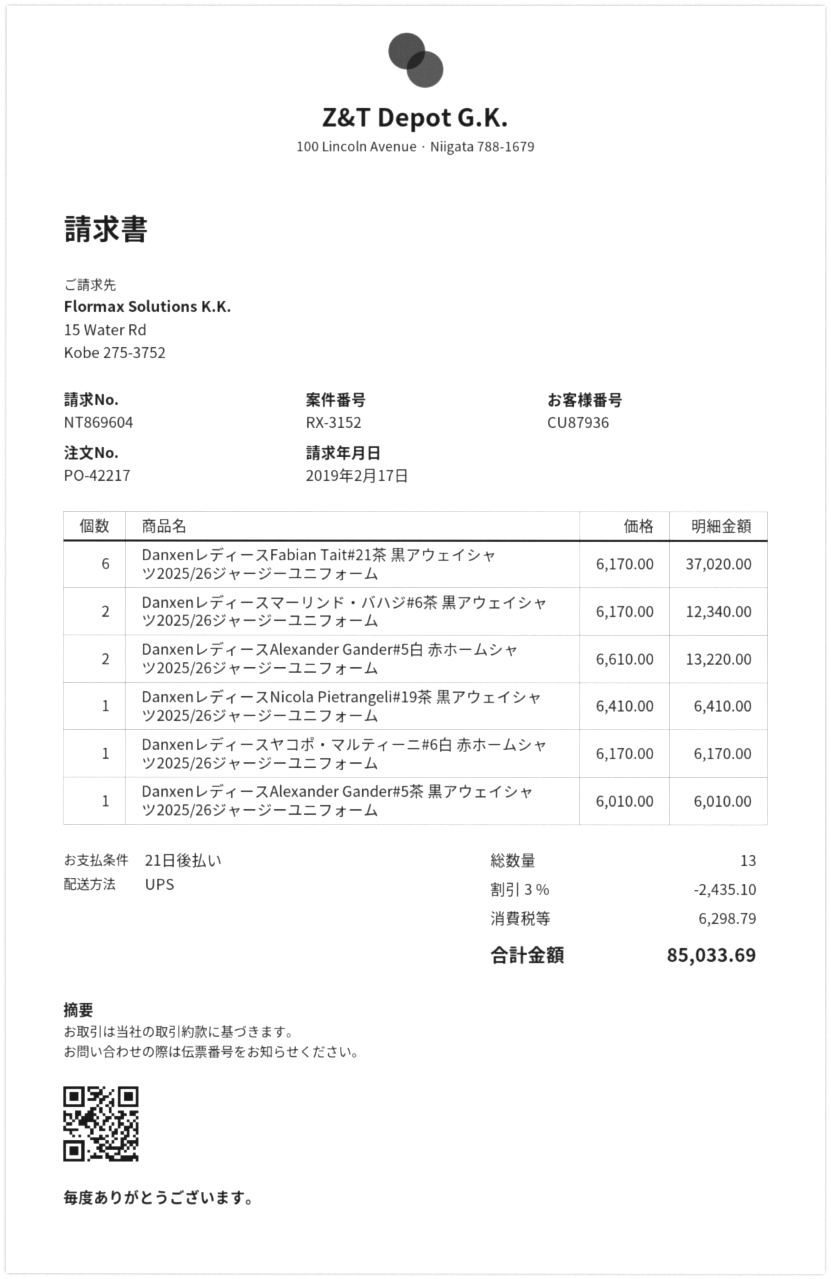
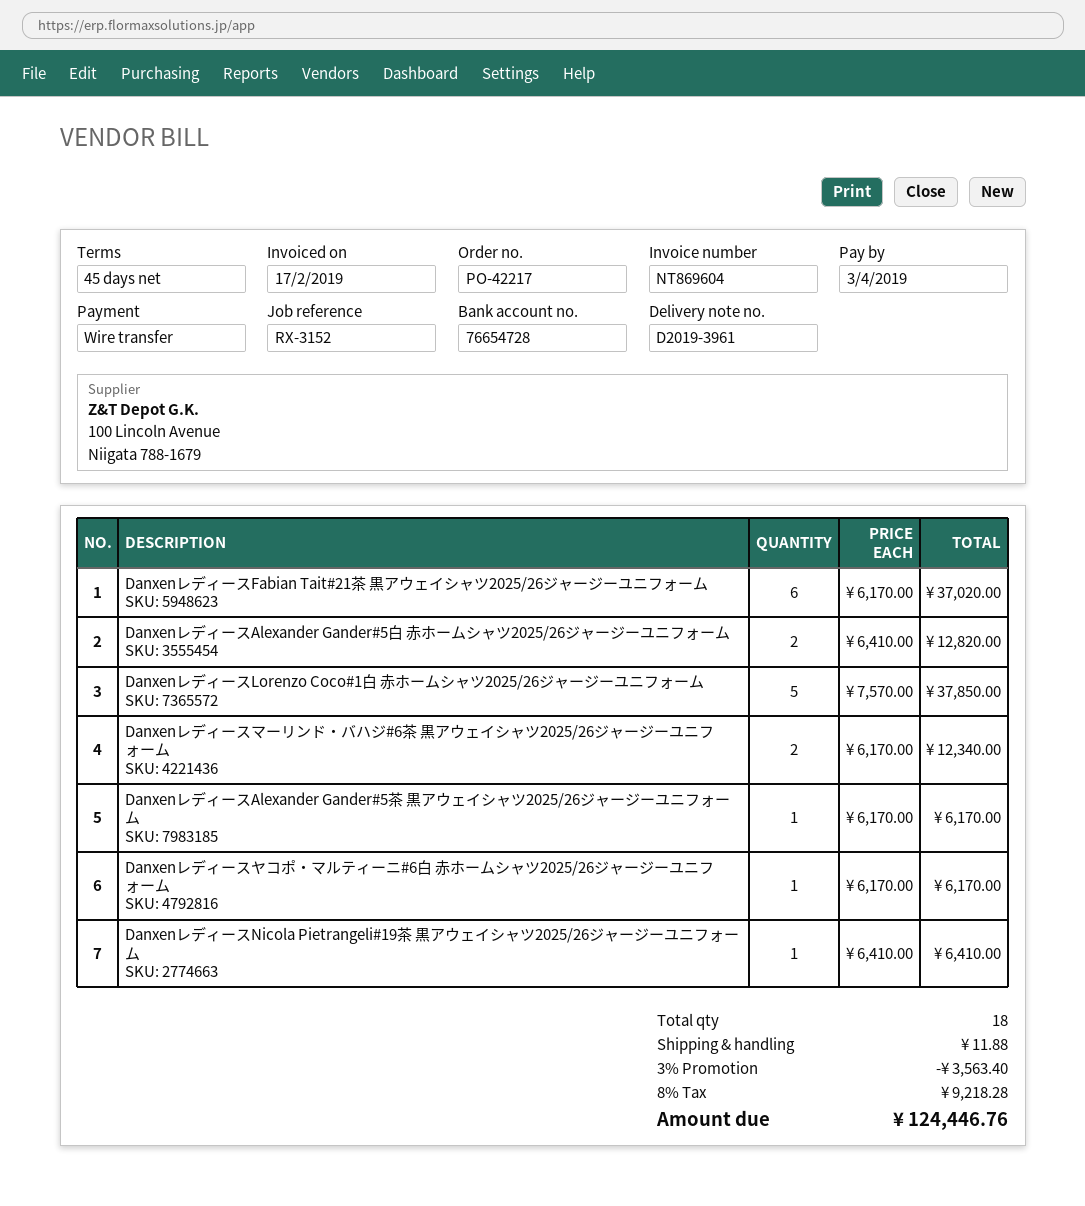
payment terms: 21 days -> 45 days
DanxenレディースAlexander Gander#5白 赤ホームシャツ2025/26ジャージーユニフォーム: 2 x 6610.00 = 13220.00 -> 2 x 6410.00 = 12820.00
DanxenレディースAlexander Gander#5茶 黒アウェイシャツ2025/26ジャージーユニフォーム: 1 x 6010.00 = 6010.00 -> 1 x 6170.00 = 6170.00
DanxenレディースLorenzo Coco#1白 赤ホームシャツ2025/26ジャージーユニフォーム: none -> 5 x 7570.00 = 37850.00
total quantity: 13 -> 18
discount: 3% = 2435.10 -> 3% = 3563.40
shipping: none -> 11.88
tax: 6298.79 -> 9218.28
total: 85033.69 -> 124446.76

